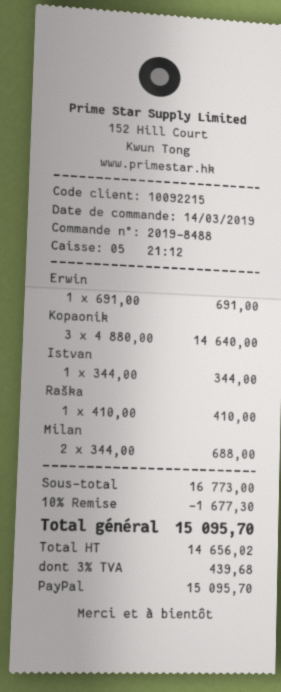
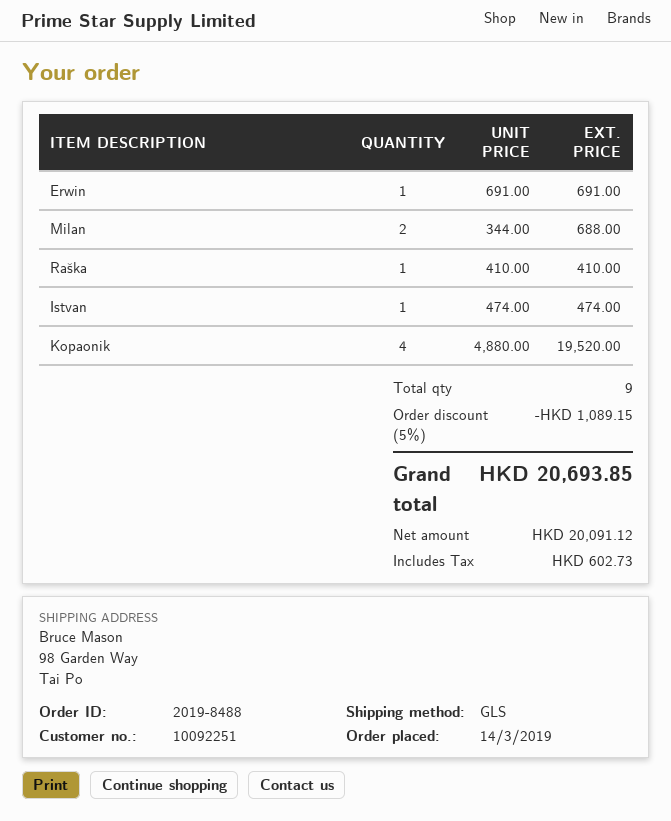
customer number: 10092215 -> 10092251
Kopaonik: 3 x 4880.00 = 14640.00 -> 4 x 4880.00 = 19520.00
Istvan: 1 x 344.00 = 344.00 -> 1 x 474.00 = 474.00
discount: 10% = 1677.30 -> 5% = 1089.15
net: 14656.02 -> 20091.12
tax: 439.68 -> 602.73
total: 15095.70 -> 20693.85

